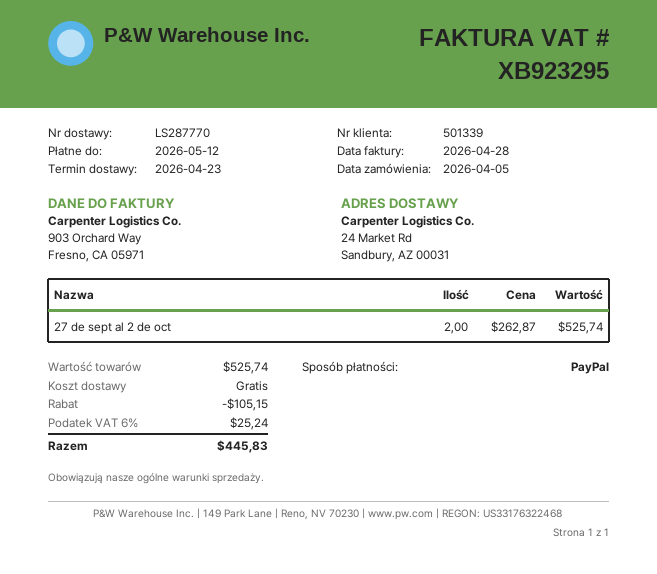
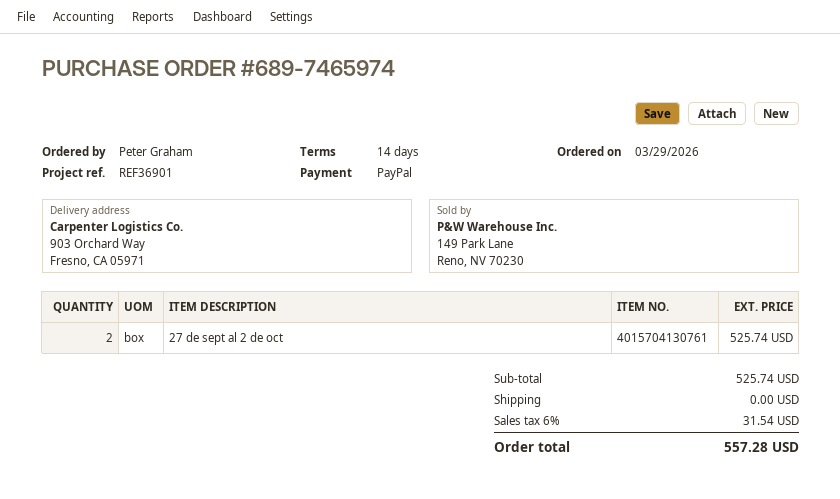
order date: 2026-04-05 -> 2026-03-29
ship to: 24 Market Rd, Sandbury, AZ 00031 -> 903 Orchard Way, Fresno, CA 05971
discount: 105.15 -> none
tax: 6% = 25.24 -> 6% = 31.54
total: 445.83 -> 557.28

